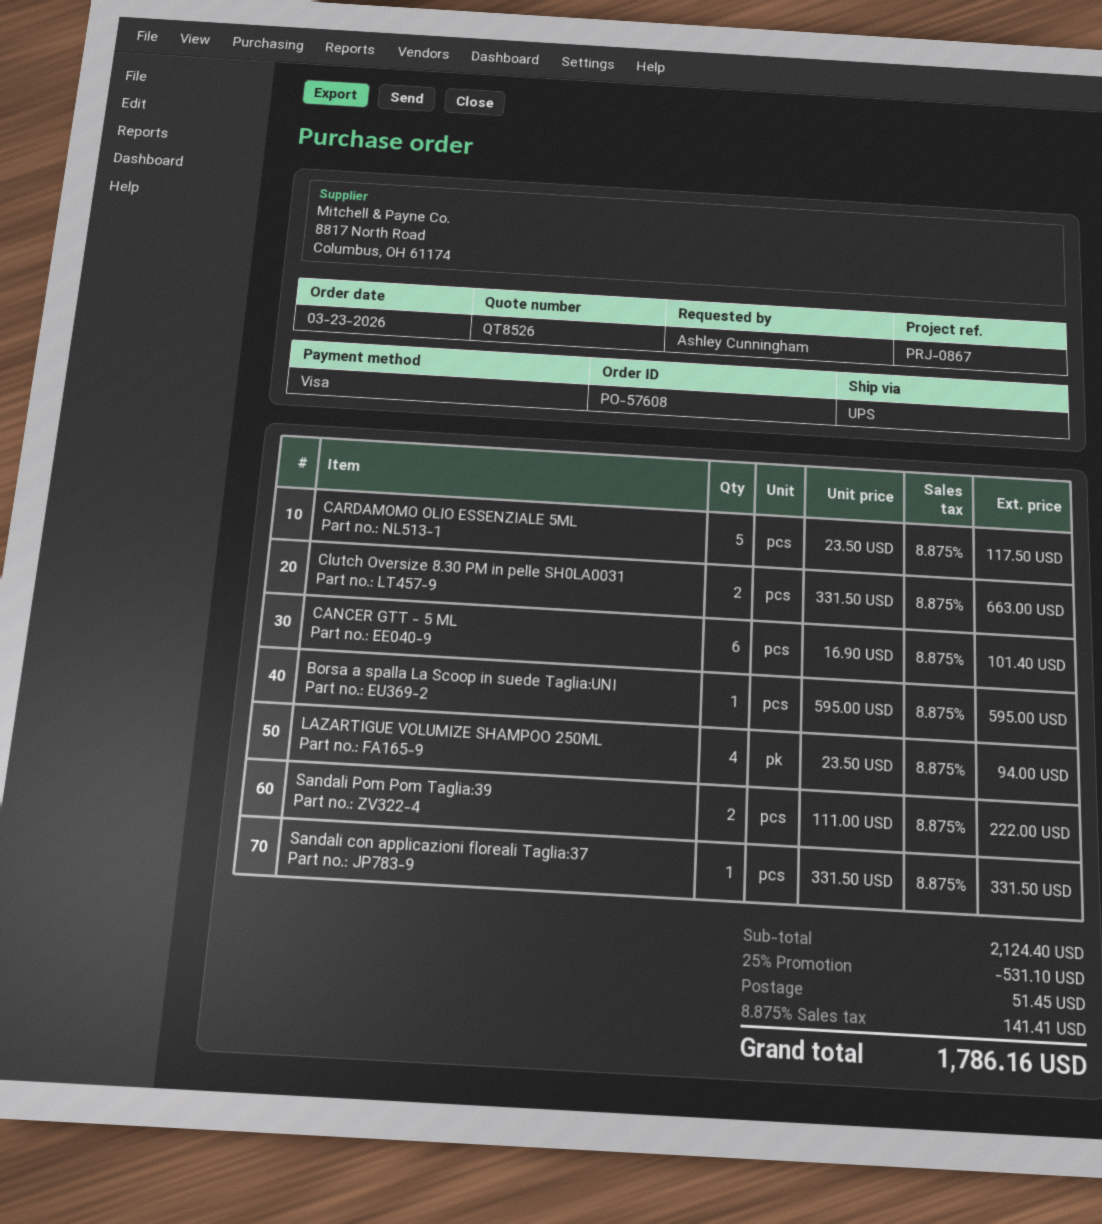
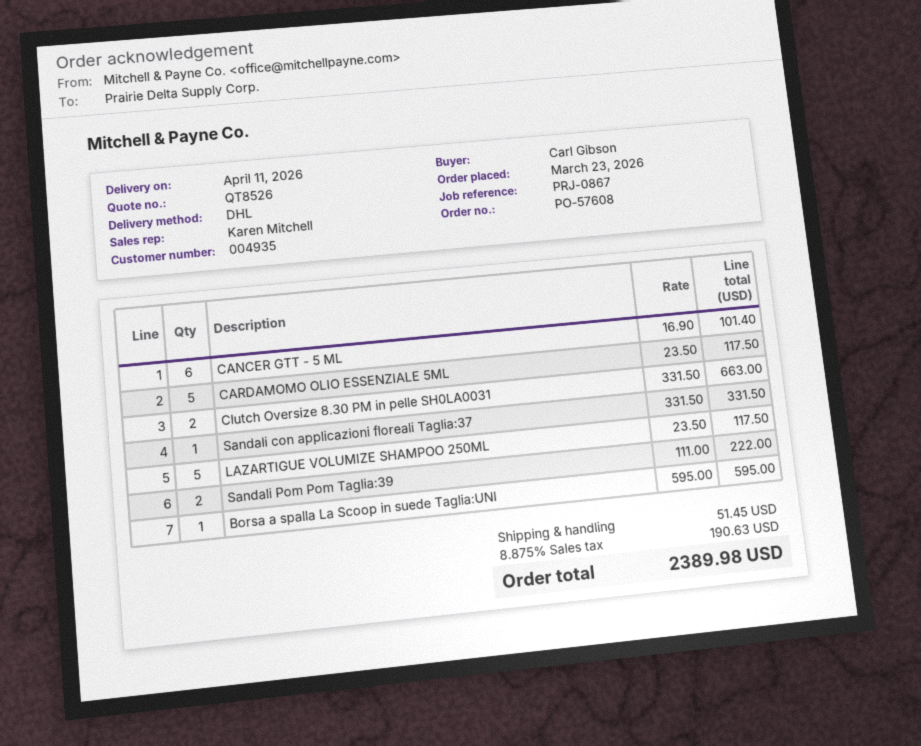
ordered by: Ashley Cunningham -> Carl Gibson
shipping method: UPS -> DHL
LAZARTIGUE VOLUMIZE SHAMPOO 250ML: 4 x 23.50 = 94.00 -> 5 x 23.50 = 117.50
discount: 25% = 531.10 -> none
tax: 8.875% = 141.41 -> 8.875% = 190.63
total: 1786.16 -> 2389.98

